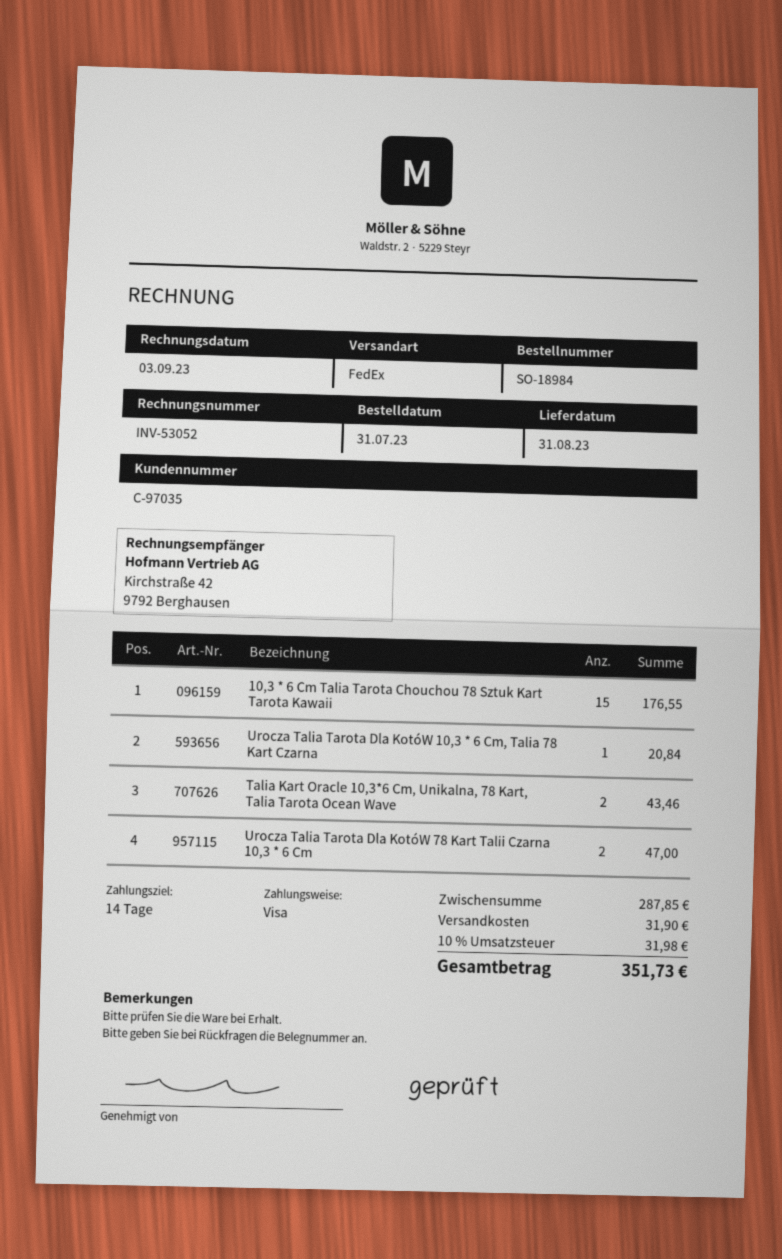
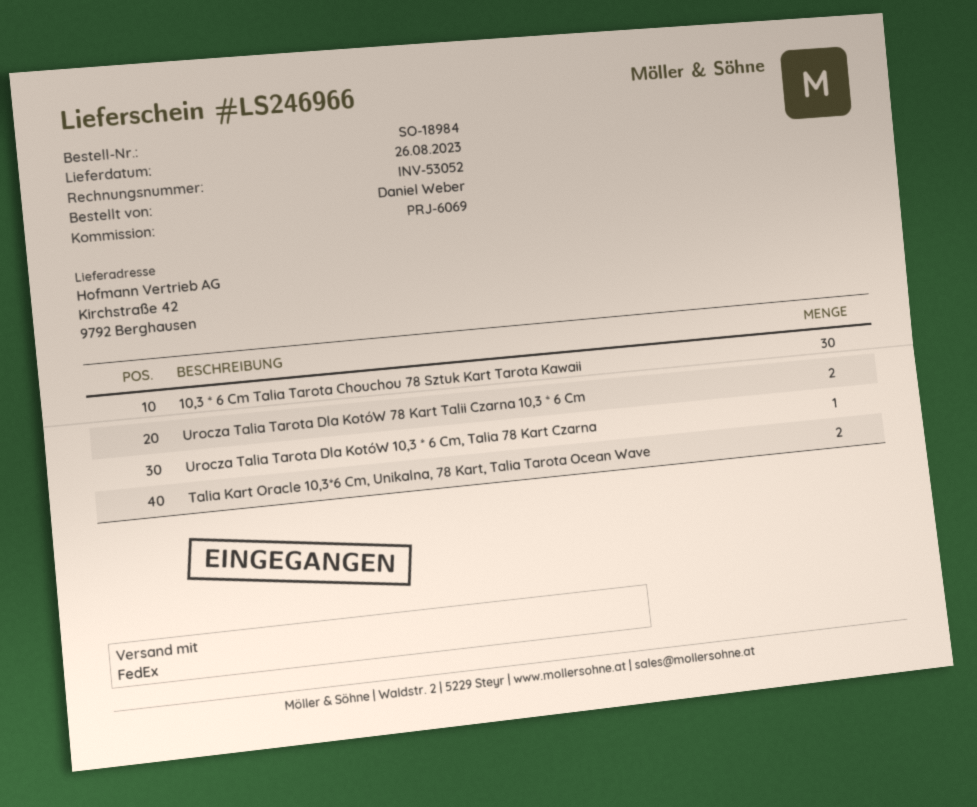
delivery date: 2023-08-31 -> 2023-08-26
10,3 * 6 Cm Talia Tarota Chouchou 78 Sztuk Kart Tarota Kawaii: 15 -> 30

